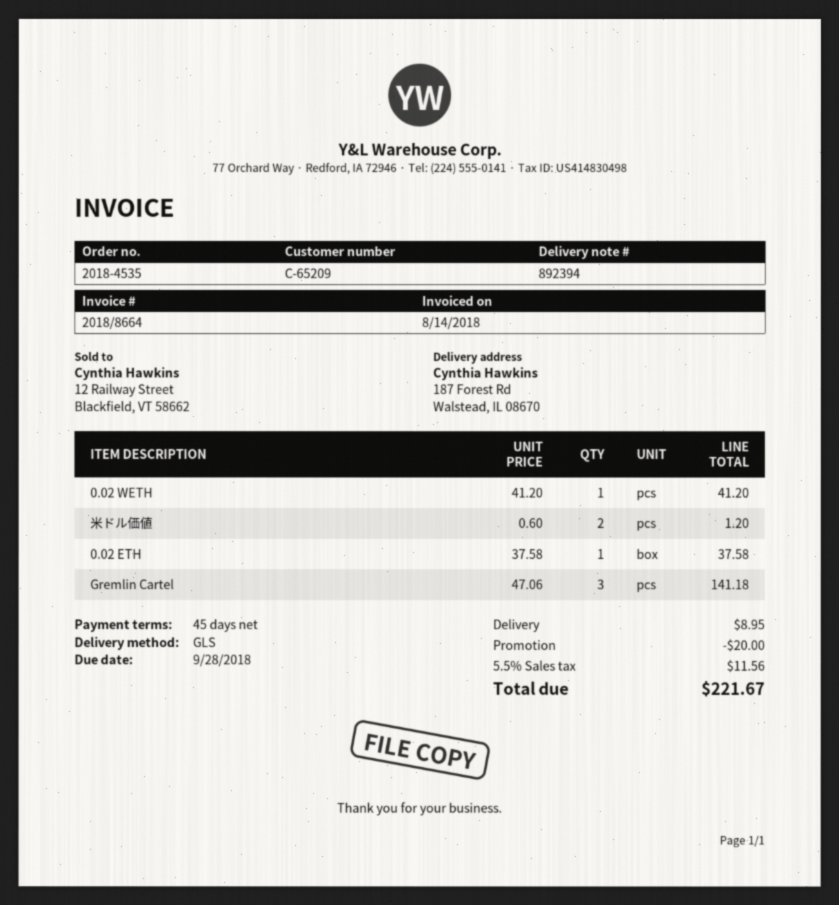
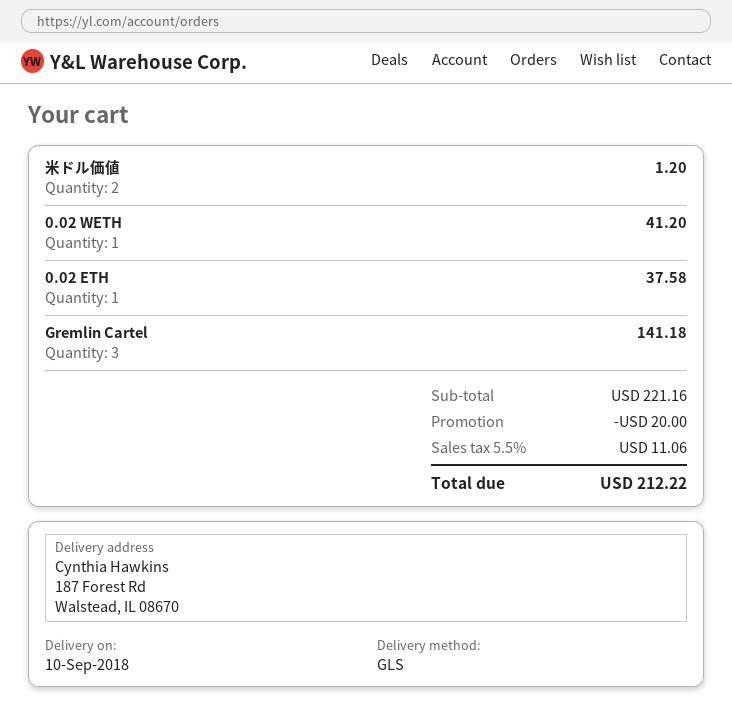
shipping: 8.95 -> none
tax: 5.5% = 11.56 -> 5.5% = 11.06
total: 221.67 -> 212.22

